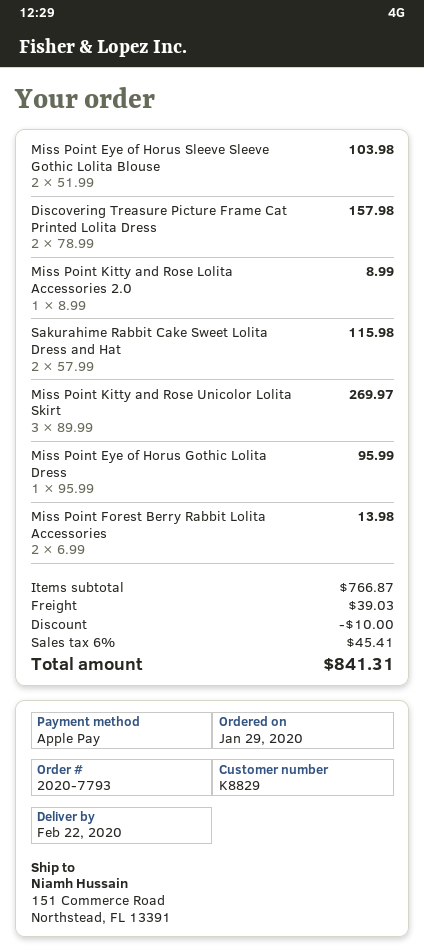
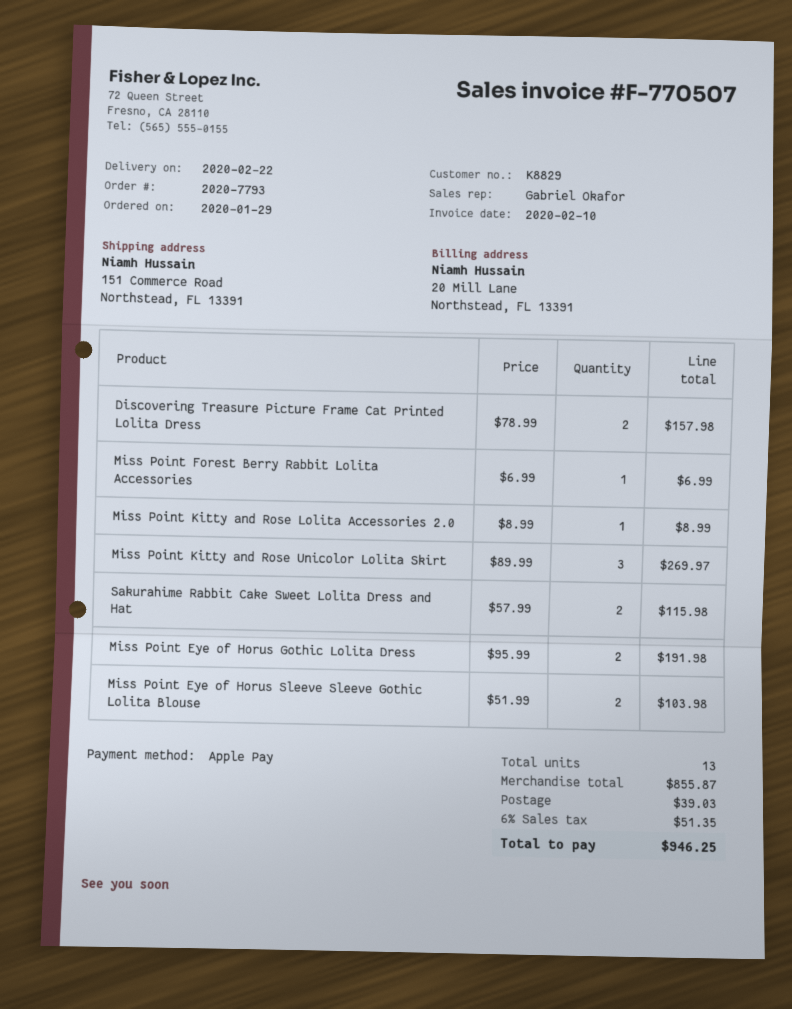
Miss Point Eye of Horus Gothic Lolita Dress: 1 x 95.99 = 95.99 -> 2 x 95.99 = 191.98
Miss Point Forest Berry Rabbit Lolita Accessories: 2 x 6.99 = 13.98 -> 1 x 6.99 = 6.99
subtotal: 766.87 -> 855.87
discount: 10.00 -> none
tax: 6% = 45.41 -> 6% = 51.35
total: 841.31 -> 946.25

